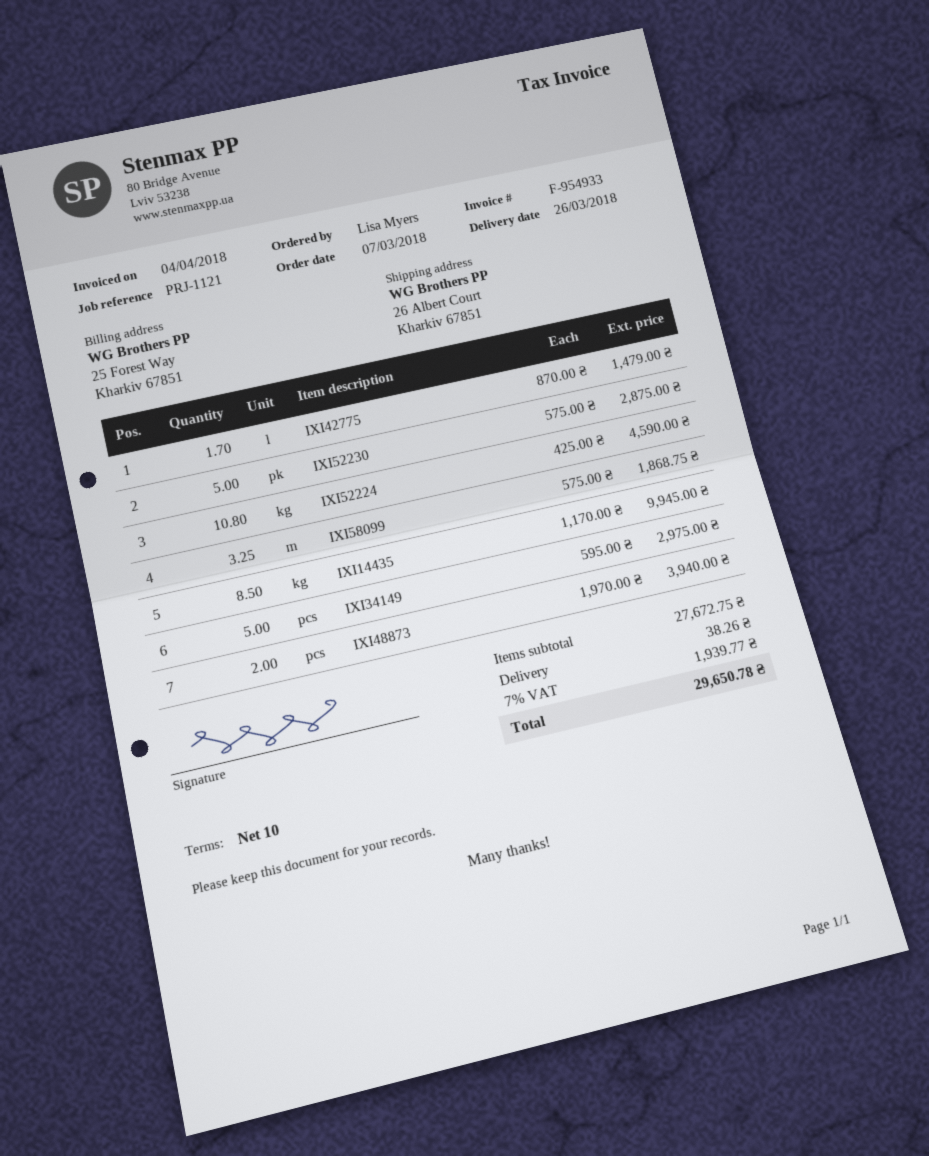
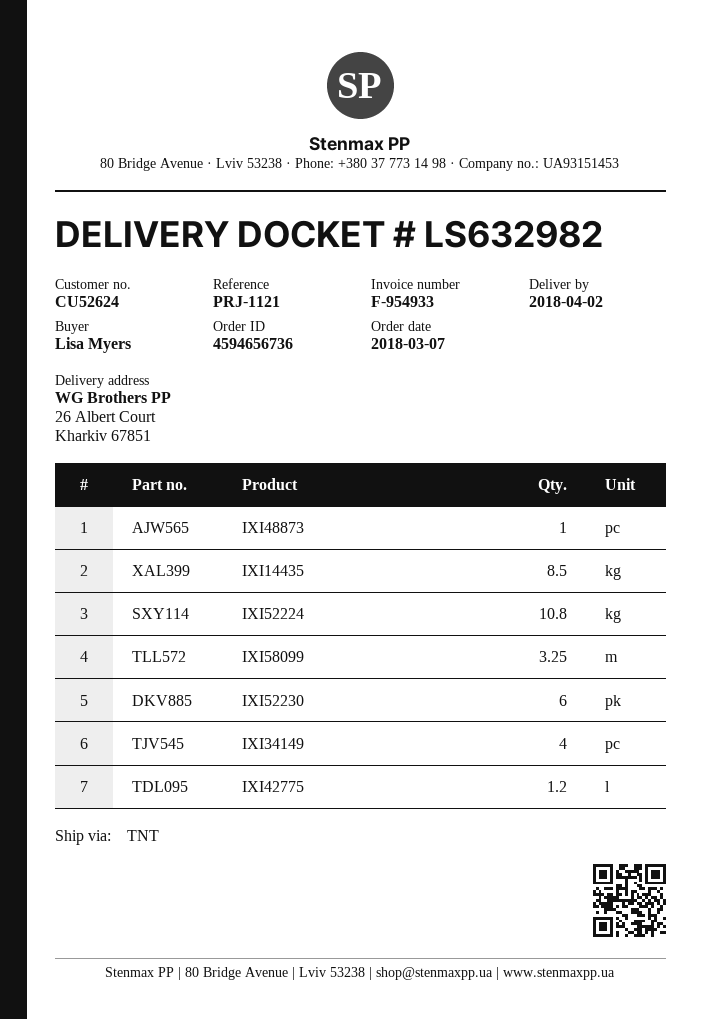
delivery date: 2018-03-26 -> 2018-04-02
IXI42775: 1.7 -> 1.2
IXI52230: 5 -> 6
IXI34149: 5 -> 4
IXI48873: 2 -> 1

